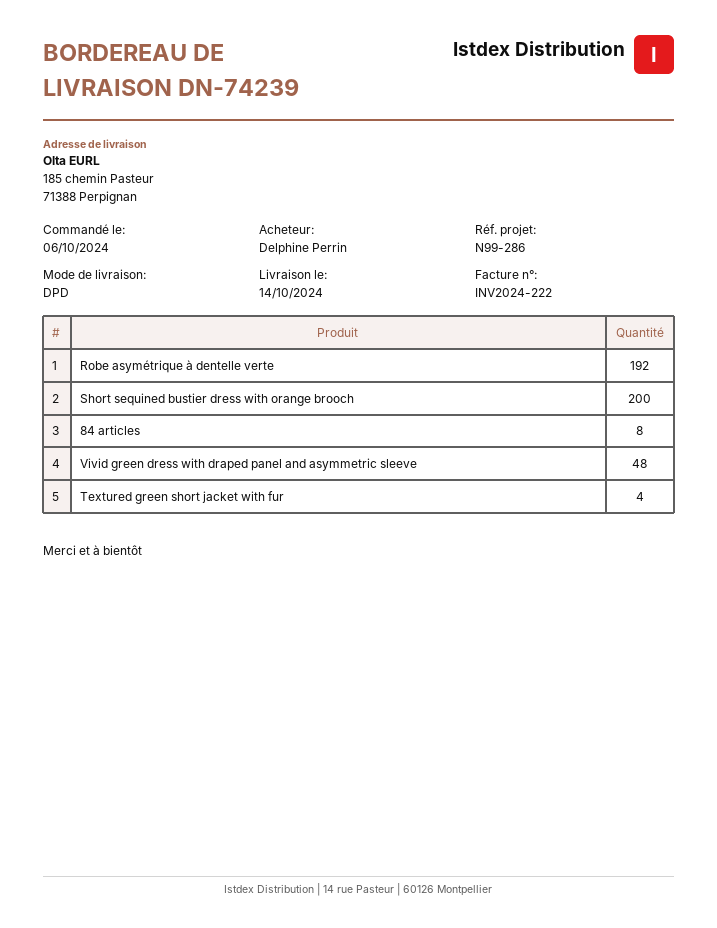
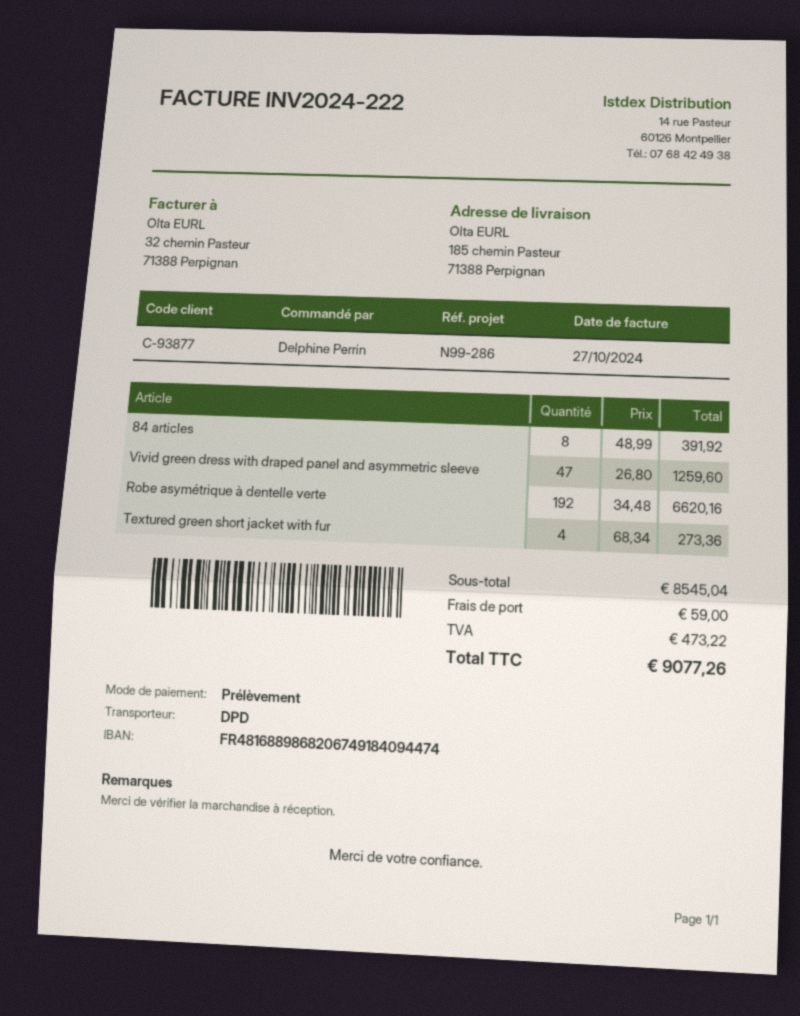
Short sequined bustier dress with orange brooch: 200 -> none
Vivid green dress with draped panel and asymmetric sleeve: 48 -> 47

